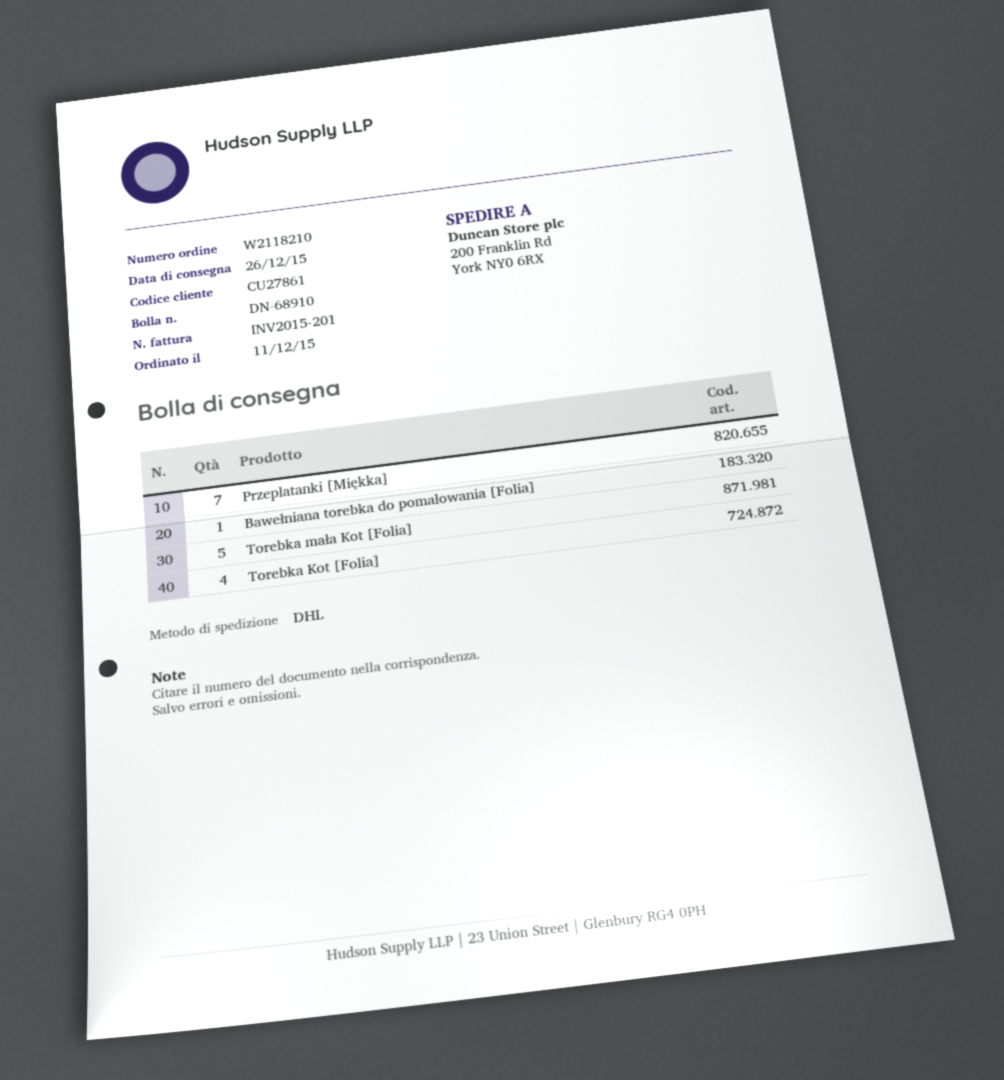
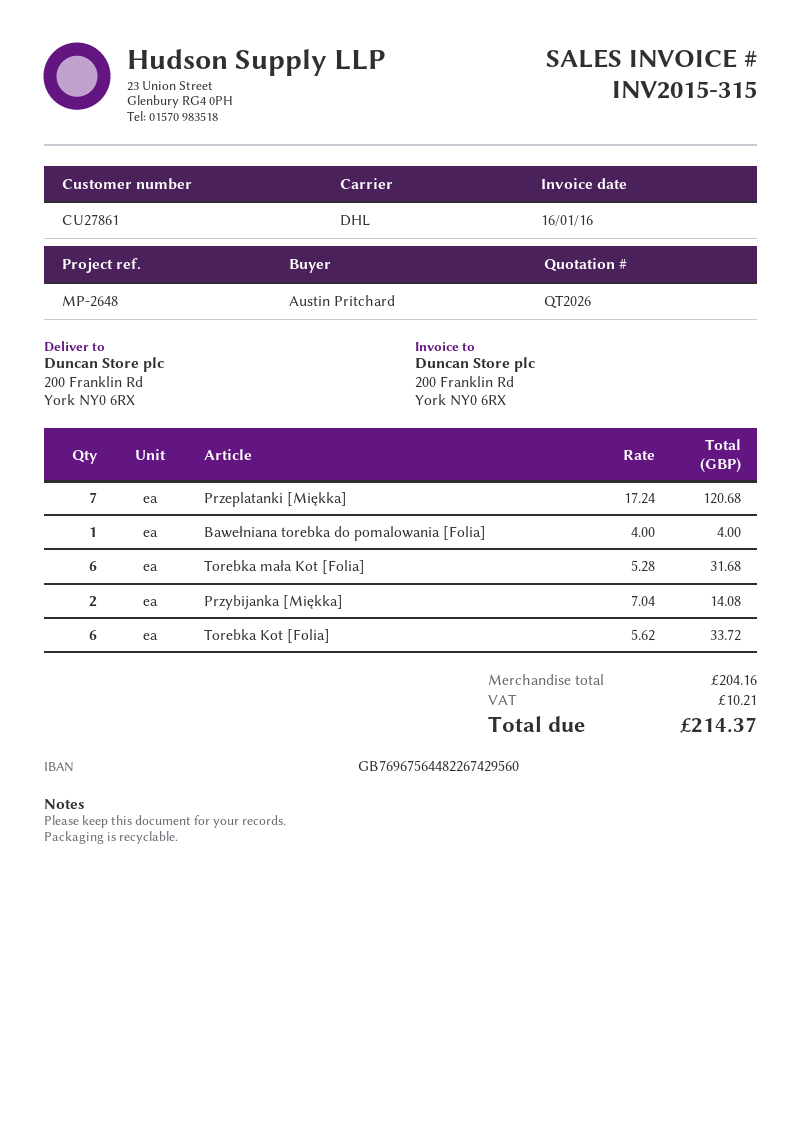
invoice number: INV2015-201 -> INV2015-315
Torebka mała Kot [Folia]: 5 -> 6
Torebka Kot [Folia]: 4 -> 6
Przybijanka [Miękka]: none -> 2

